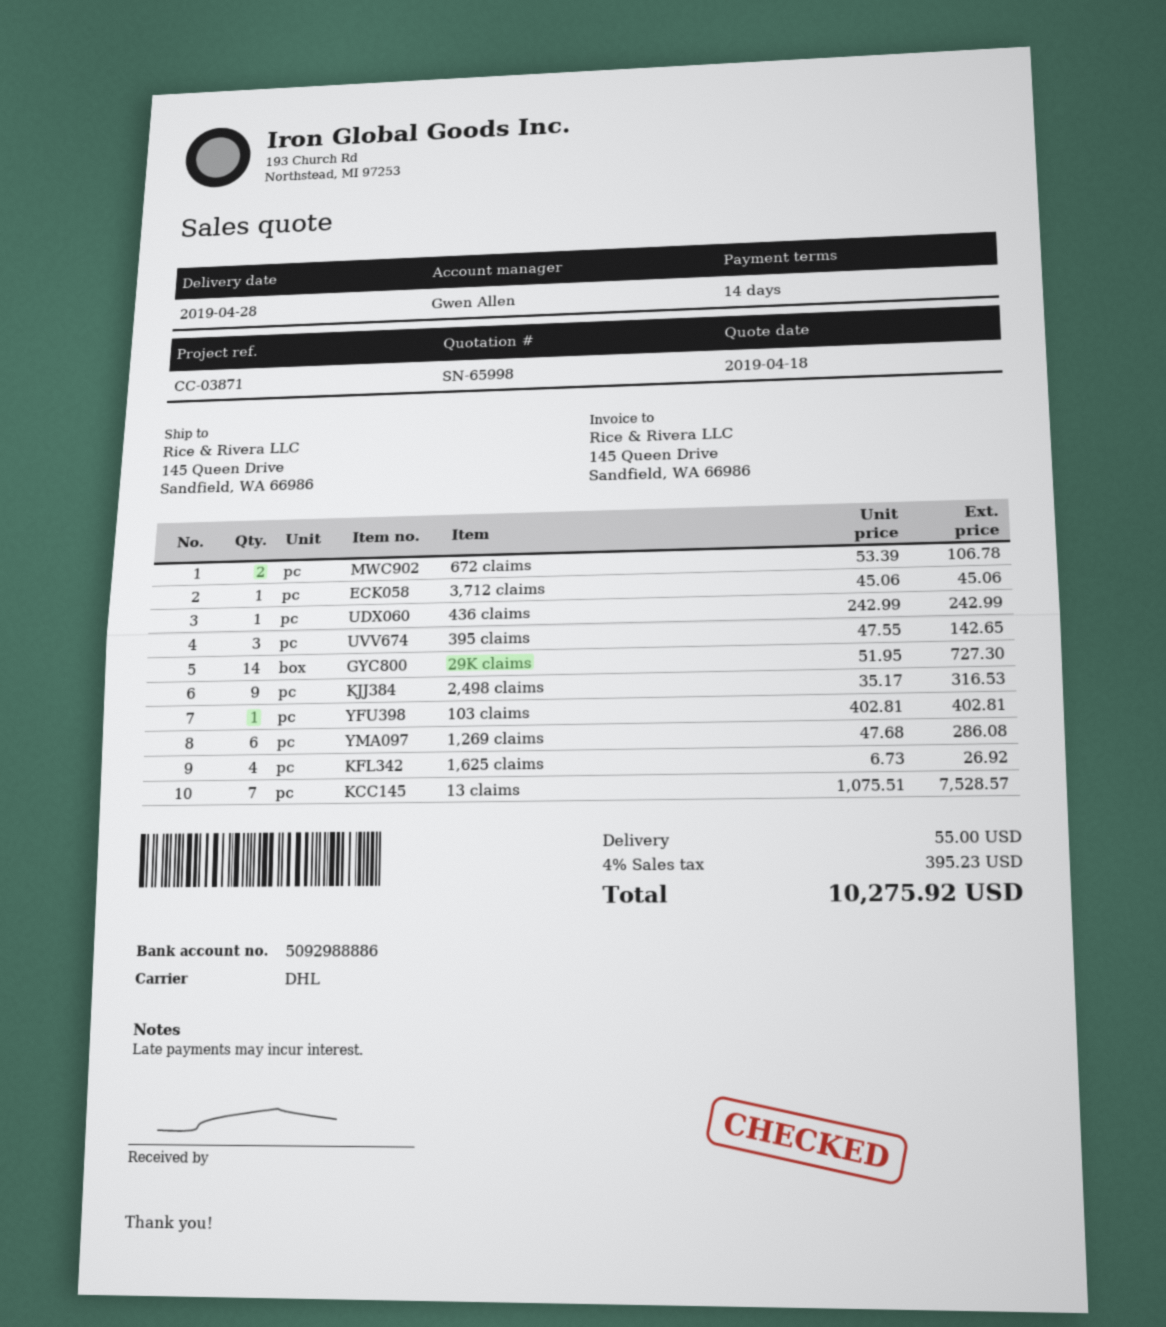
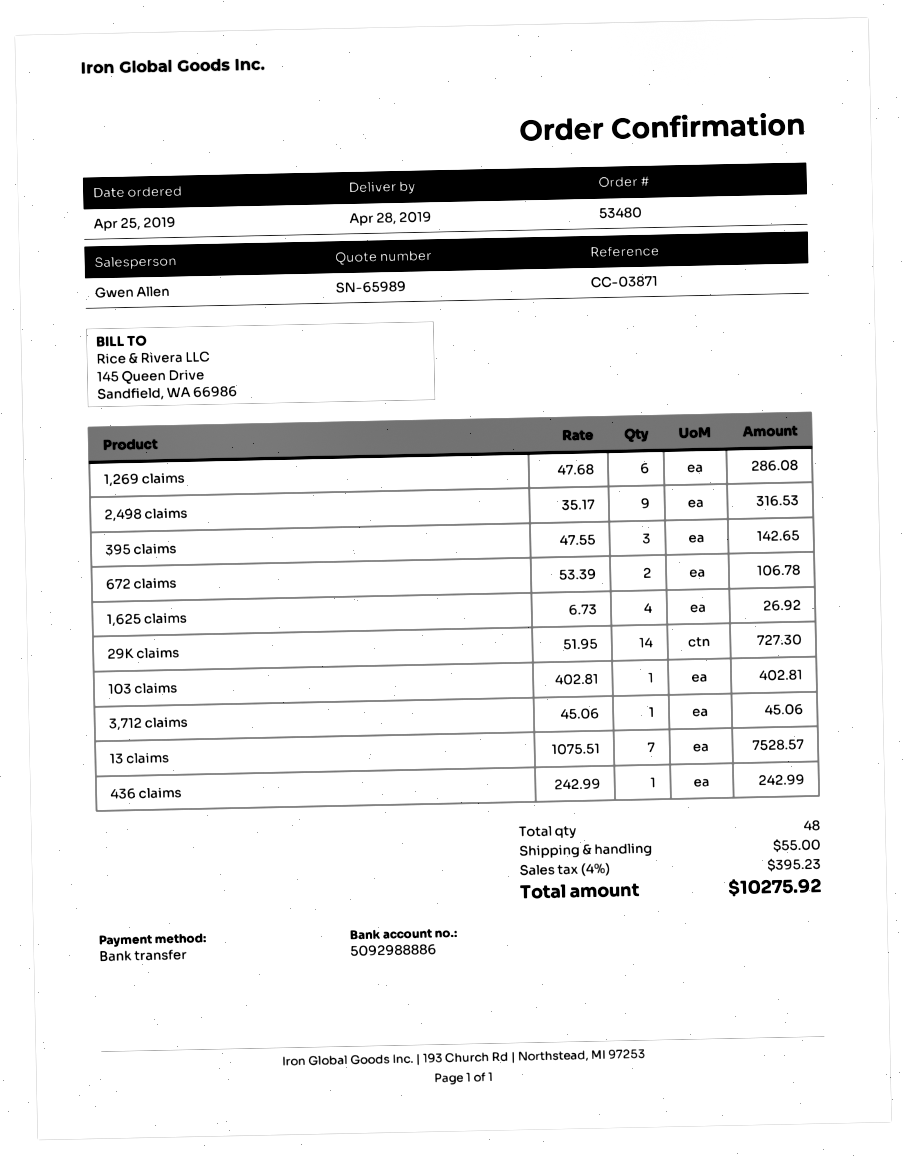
quote number: SN-65998 -> SN-65989

